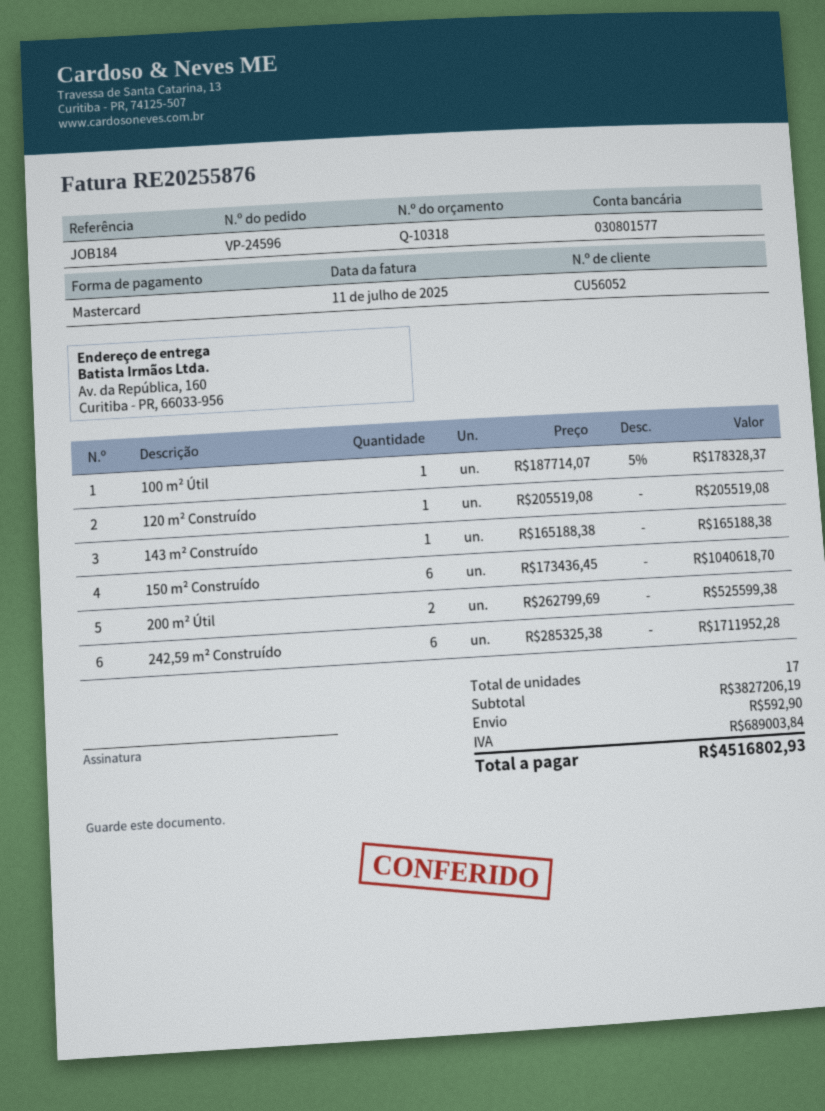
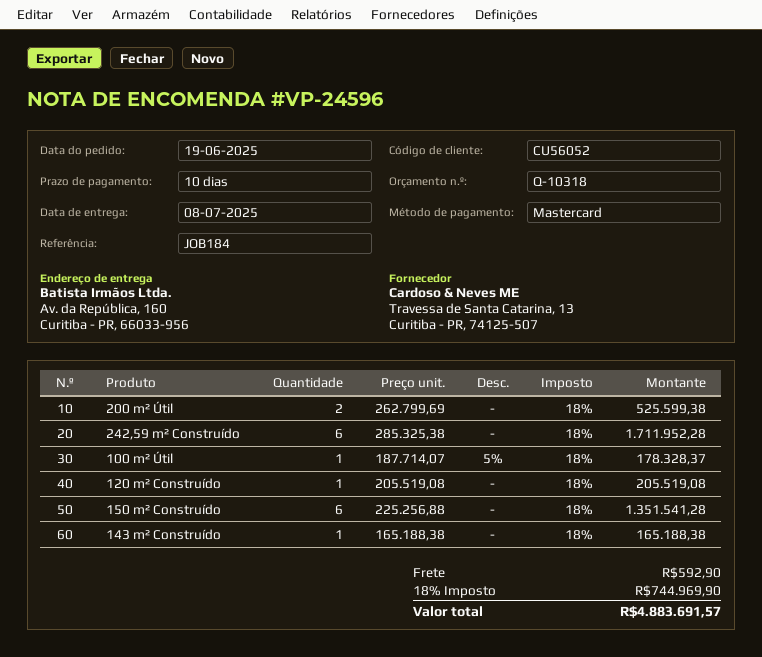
150 m² Construído: 6 x 173436.45 = 1040618.70 -> 6 x 225256.88 = 1351541.28
tax: 689003.84 -> 744969.90
total: 4516802.93 -> 4883691.57

